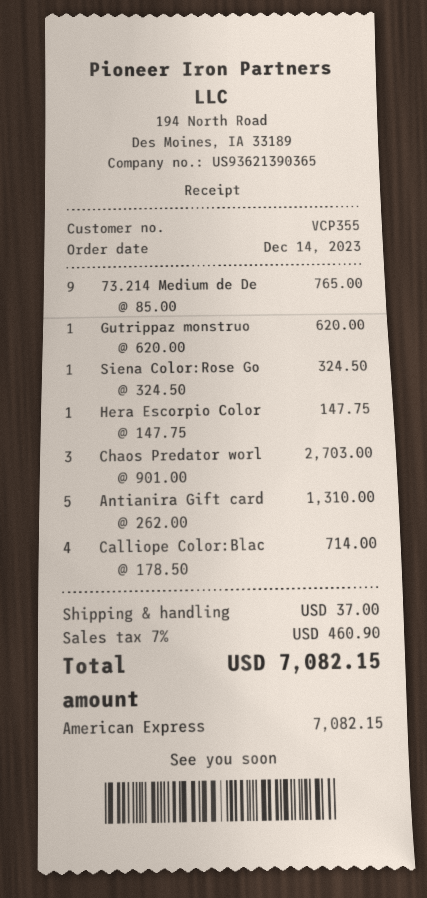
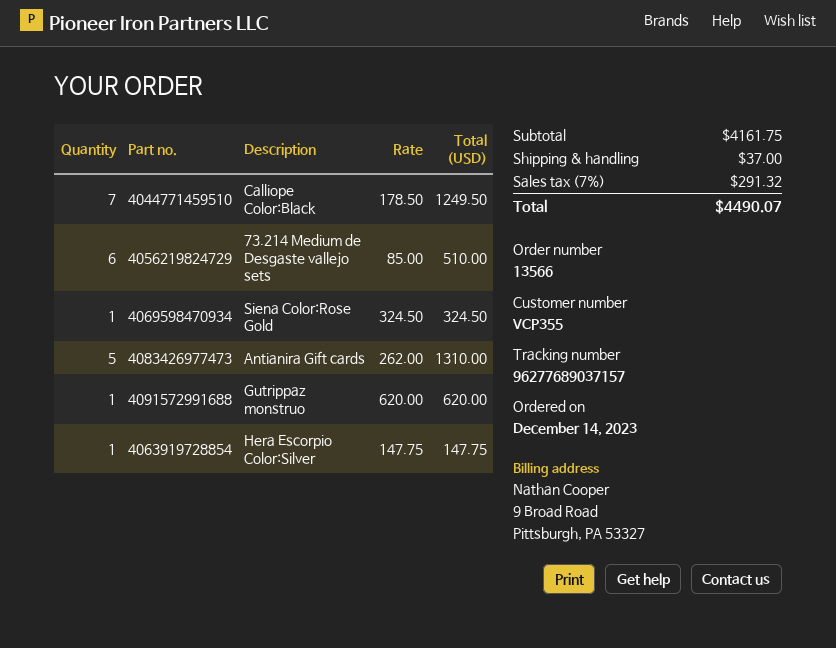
73.214 Medium de De: 9 x 85.00 = 765.00 -> 6 x 85.00 = 510.00
Chaos Predator worl: 3 x 901.00 = 2703.00 -> none
Calliope Color:Blac: 4 x 178.50 = 714.00 -> 7 x 178.50 = 1249.50
tax: 7% = 460.90 -> 7% = 291.32
total: 7082.15 -> 4490.07

